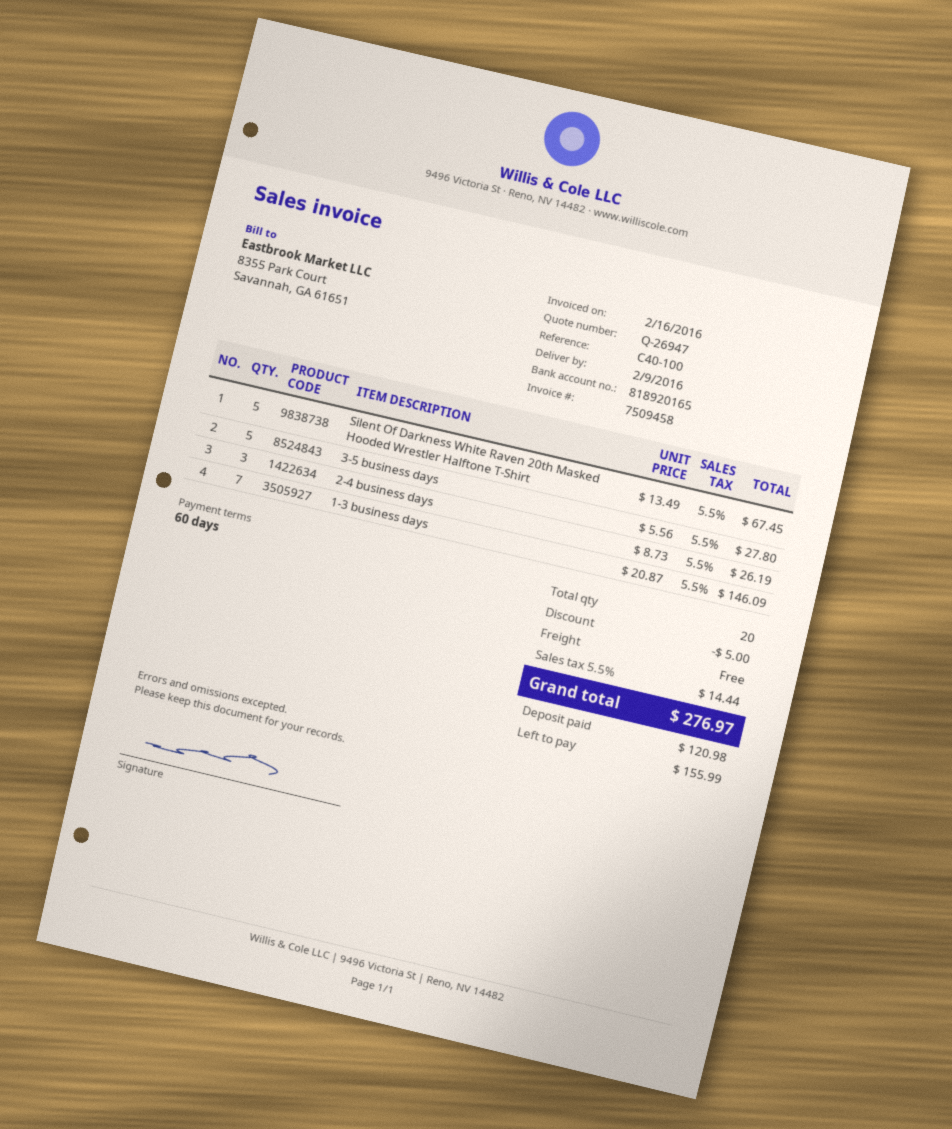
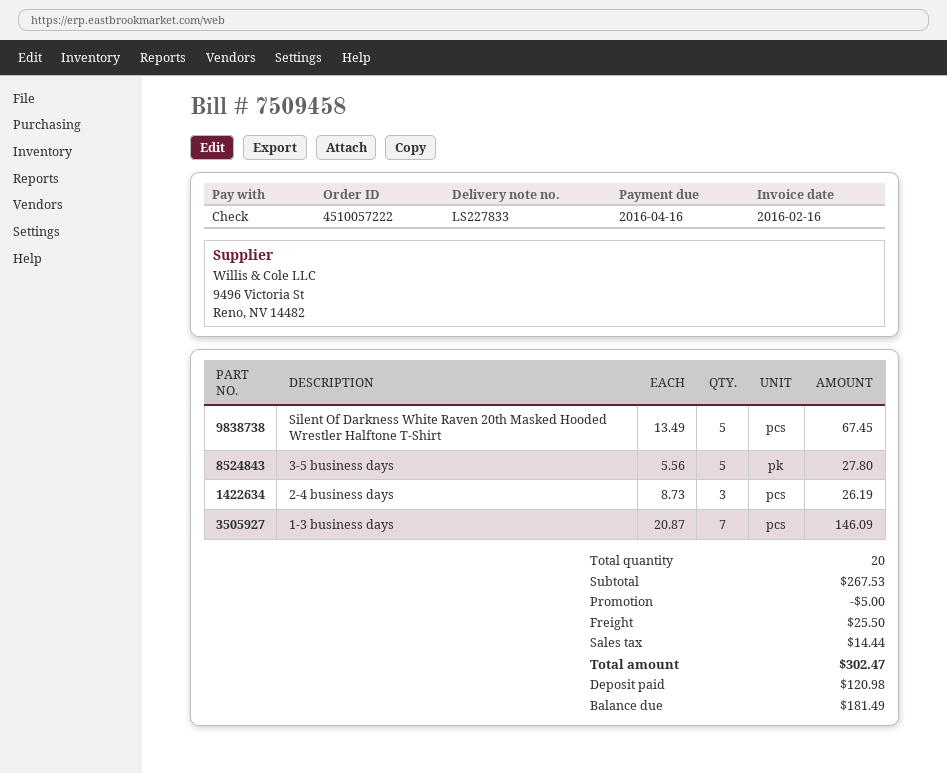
shipping: 0.00 -> 25.50
total: 276.97 -> 302.47
balance: 155.99 -> 181.49

